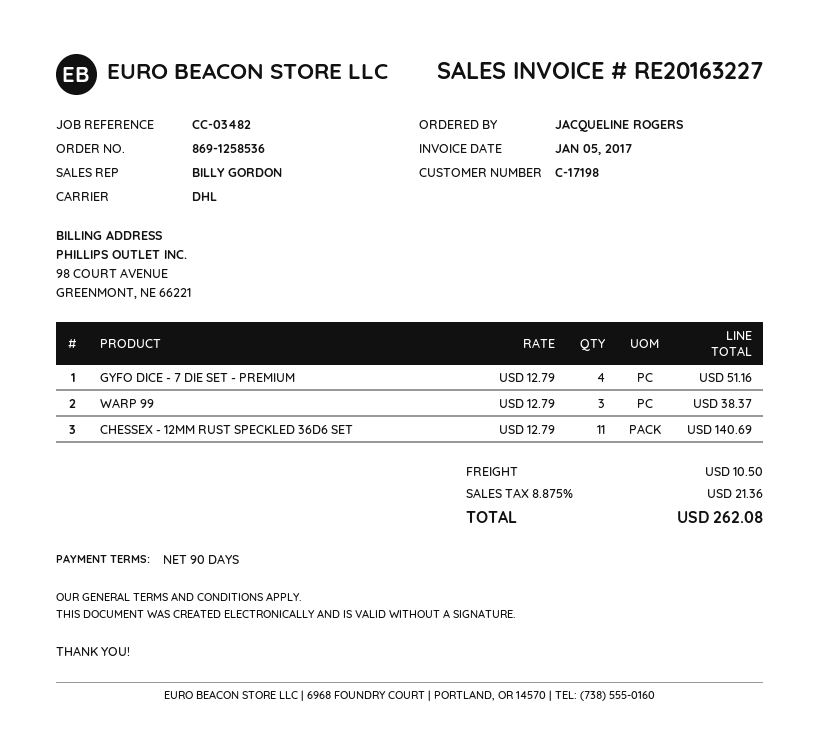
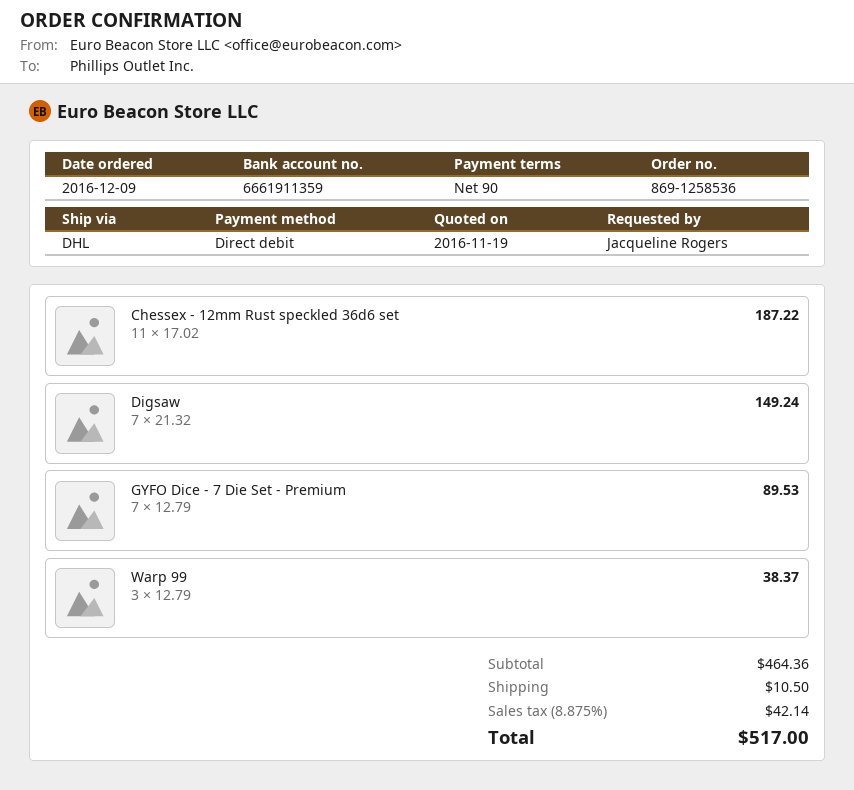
GYFO DICE - 7 DIE SET - PREMIUM: 4 x 12.79 = 51.16 -> 7 x 12.79 = 89.53
CHESSEX - 12MM RUST SPECKLED 36D6 SET: 11 x 12.79 = 140.69 -> 11 x 17.02 = 187.22
Digsaw: none -> 7 x 21.32 = 149.24
tax: 8.875% = 21.36 -> 8.875% = 42.14
total: 262.08 -> 517.00

